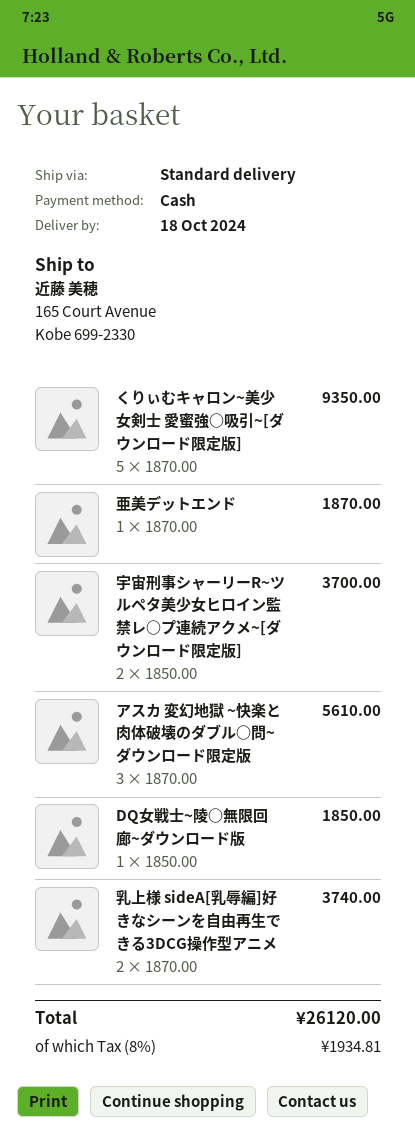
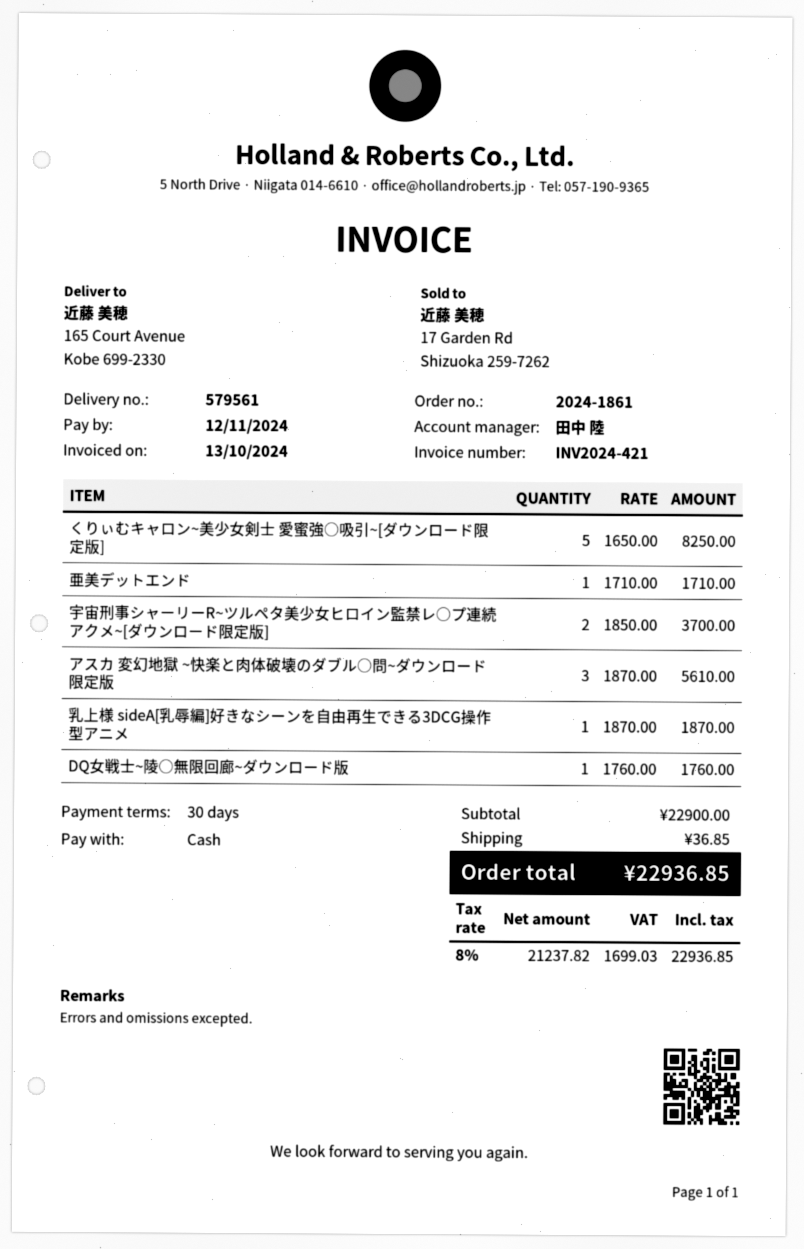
くりぃむキャロン~美少女剣士 愛蜜強○吸引~[ダウンロード限定版]: 5 x 1870.00 = 9350.00 -> 5 x 1650.00 = 8250.00
亜美デットエンド: 1 x 1870.00 = 1870.00 -> 1 x 1710.00 = 1710.00
DQ女戦士~陵○無限回廊~ダウンロード版: 1 x 1850.00 = 1850.00 -> 1 x 1760.00 = 1760.00
乳上様 sideA[乳辱編]好きなシーンを自由再生できる3DCG操作型アニメ: 2 x 1870.00 = 3740.00 -> 1 x 1870.00 = 1870.00
shipping: none -> 36.85
tax: 8% = 1934.81 -> 8% = 1699.03
total: 26120.00 -> 22936.85

